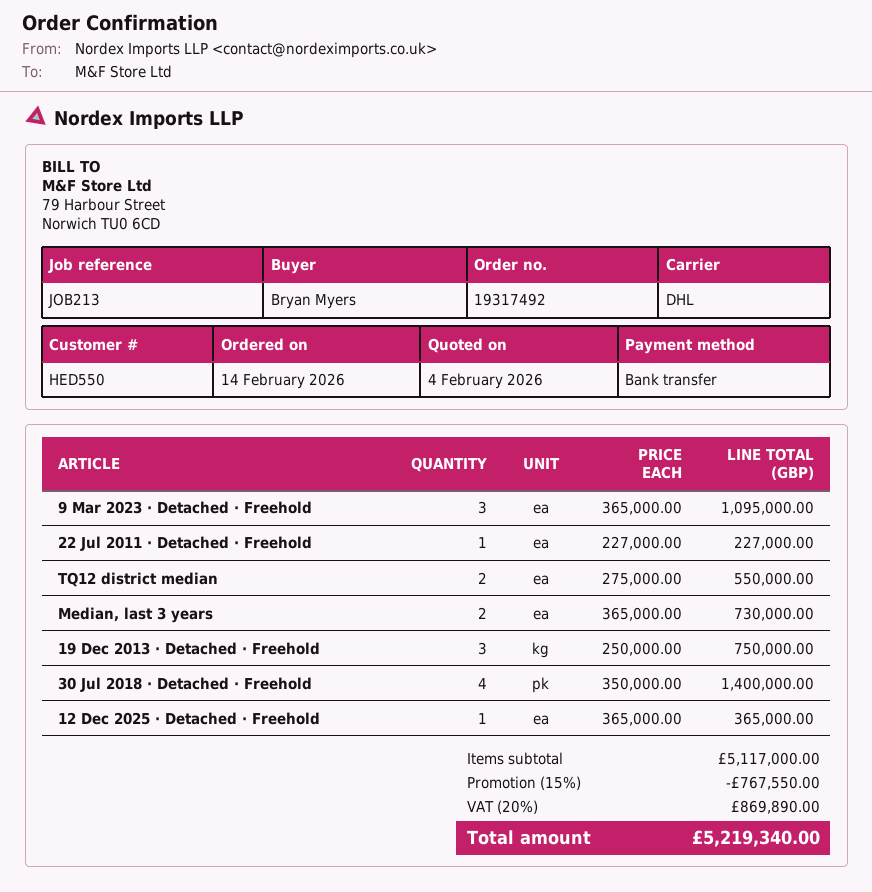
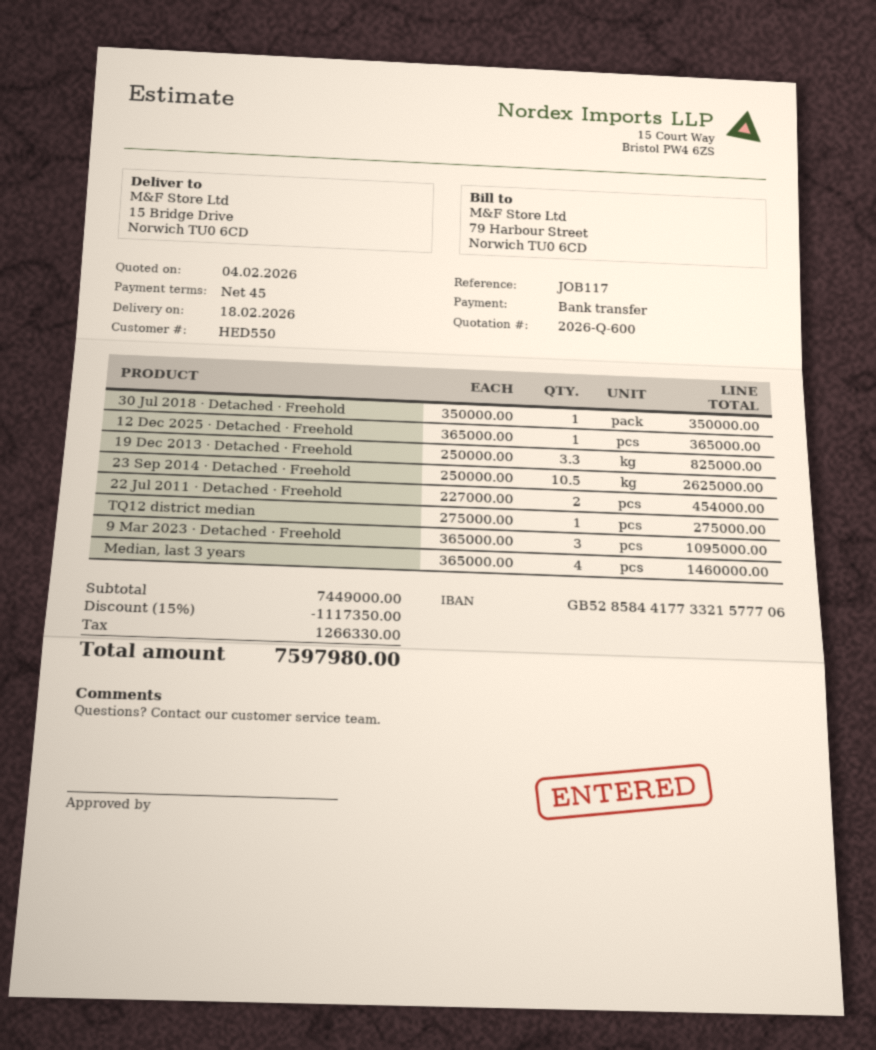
reference: JOB213 -> JOB117
22 Jul 2011 · Detached · Freehold: 1 x 227000.00 = 227000.00 -> 2 x 227000.00 = 454000.00
TQ12 district median: 2 x 275000.00 = 550000.00 -> 1 x 275000.00 = 275000.00
Median, last 3 years: 2 x 365000.00 = 730000.00 -> 4 x 365000.00 = 1460000.00
19 Dec 2013 · Detached · Freehold: 3 x 250000.00 = 750000.00 -> 3.3 x 250000.00 = 825000.00
30 Jul 2018 · Detached · Freehold: 4 x 350000.00 = 1400000.00 -> 1 x 350000.00 = 350000.00
23 Sep 2014 · Detached · Freehold: none -> 10.5 x 250000.00 = 2625000.00
subtotal: 5117000.00 -> 7449000.00
discount: 15% = 767550.00 -> 15% = 1117350.00
tax: 869890.00 -> 1266330.00
total: 5219340.00 -> 7597980.00

